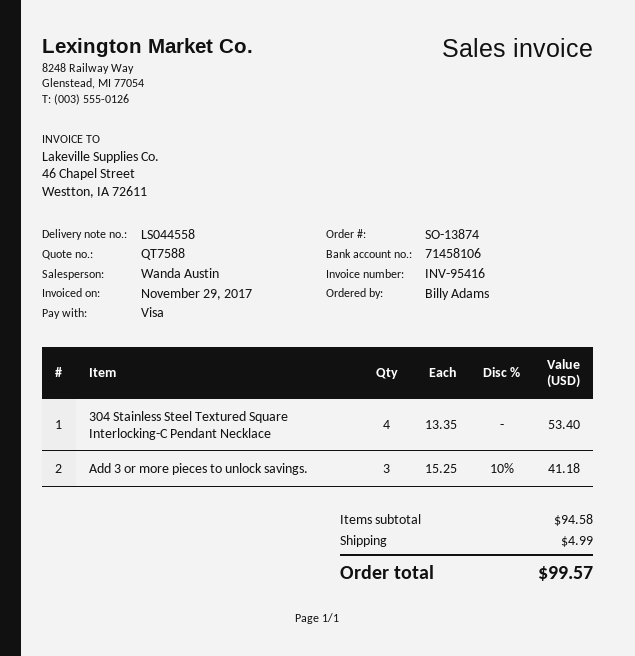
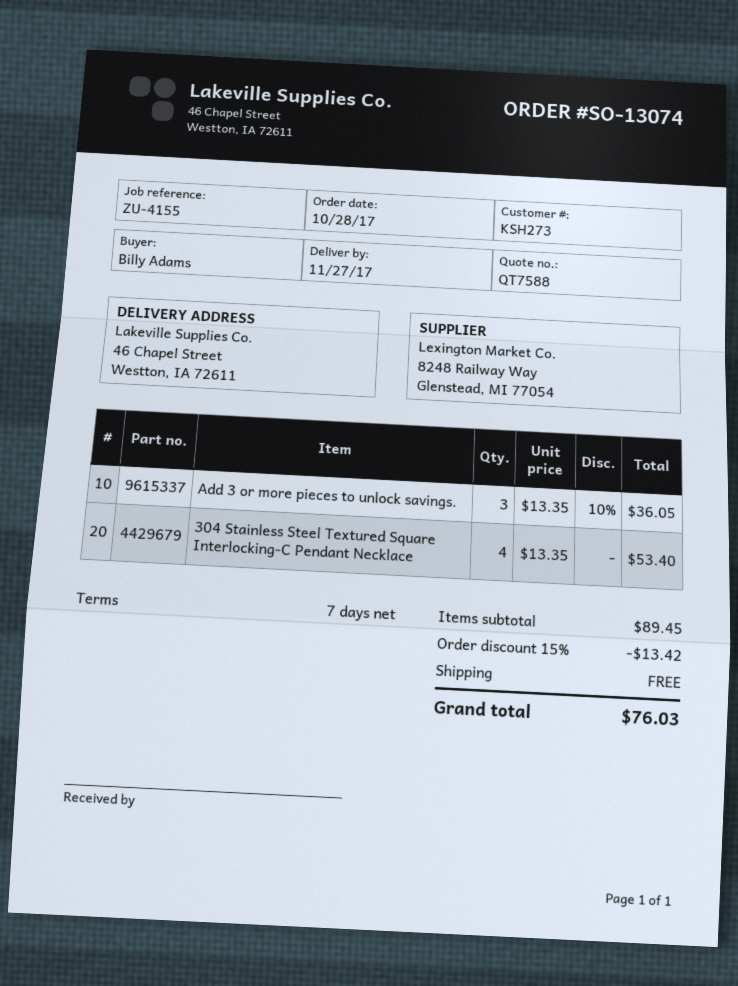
order number: SO-13874 -> SO-13074
Add 3 or more pieces to unlock savings.: 3 x 15.25 - 10% = 41.18 -> 3 x 13.35 - 10% = 36.05
subtotal: 94.58 -> 89.45
discount: none -> 15% = 13.42
shipping: 4.99 -> 0.00
total: 99.57 -> 76.03

